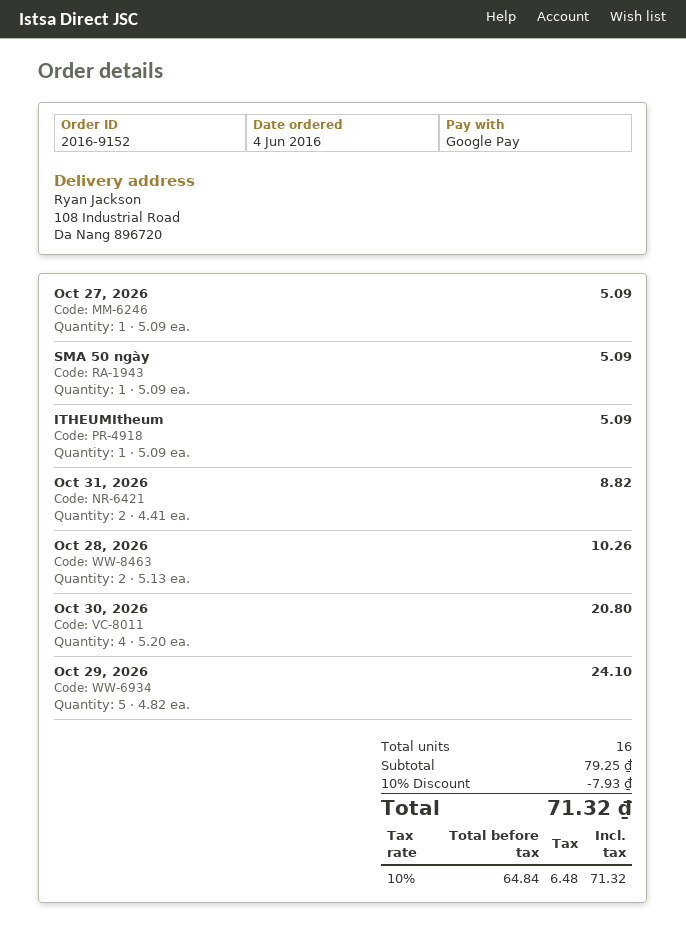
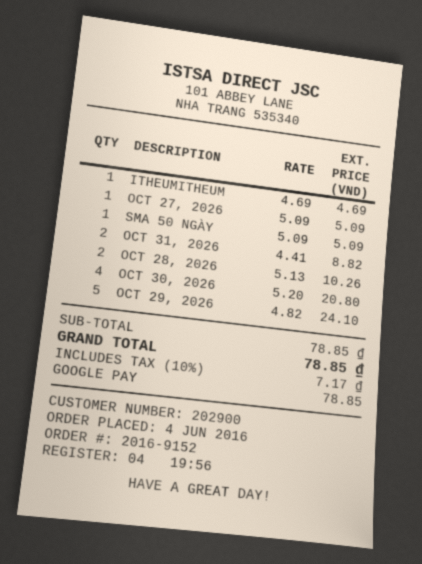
ITHEUMItheum: 1 x 5.09 = 5.09 -> 1 x 4.69 = 4.69
subtotal: 79.25 -> 78.85
discount: 10% = 7.93 -> none
tax: 10% = 6.48 -> 10% = 7.17
total: 71.32 -> 78.85

